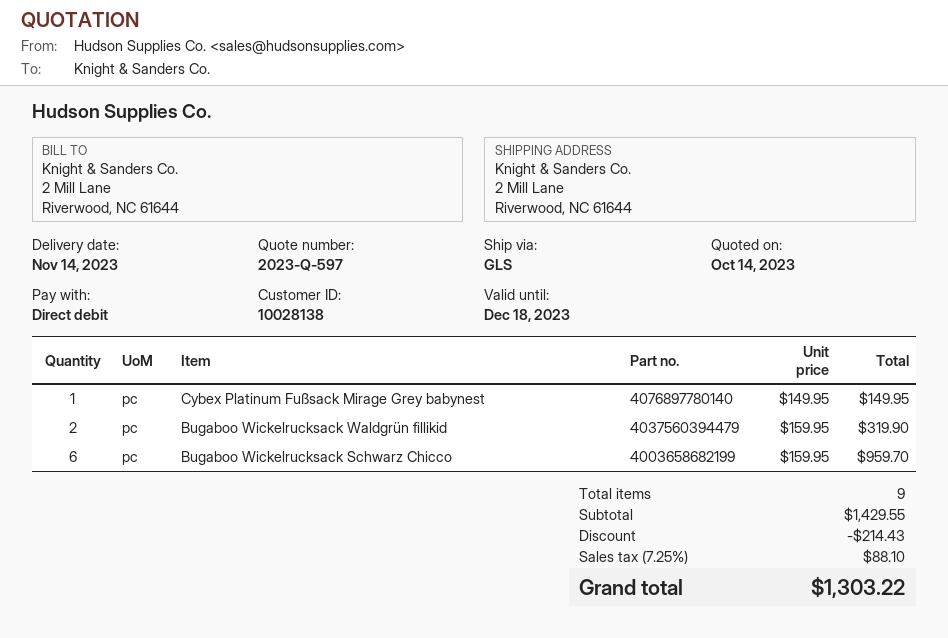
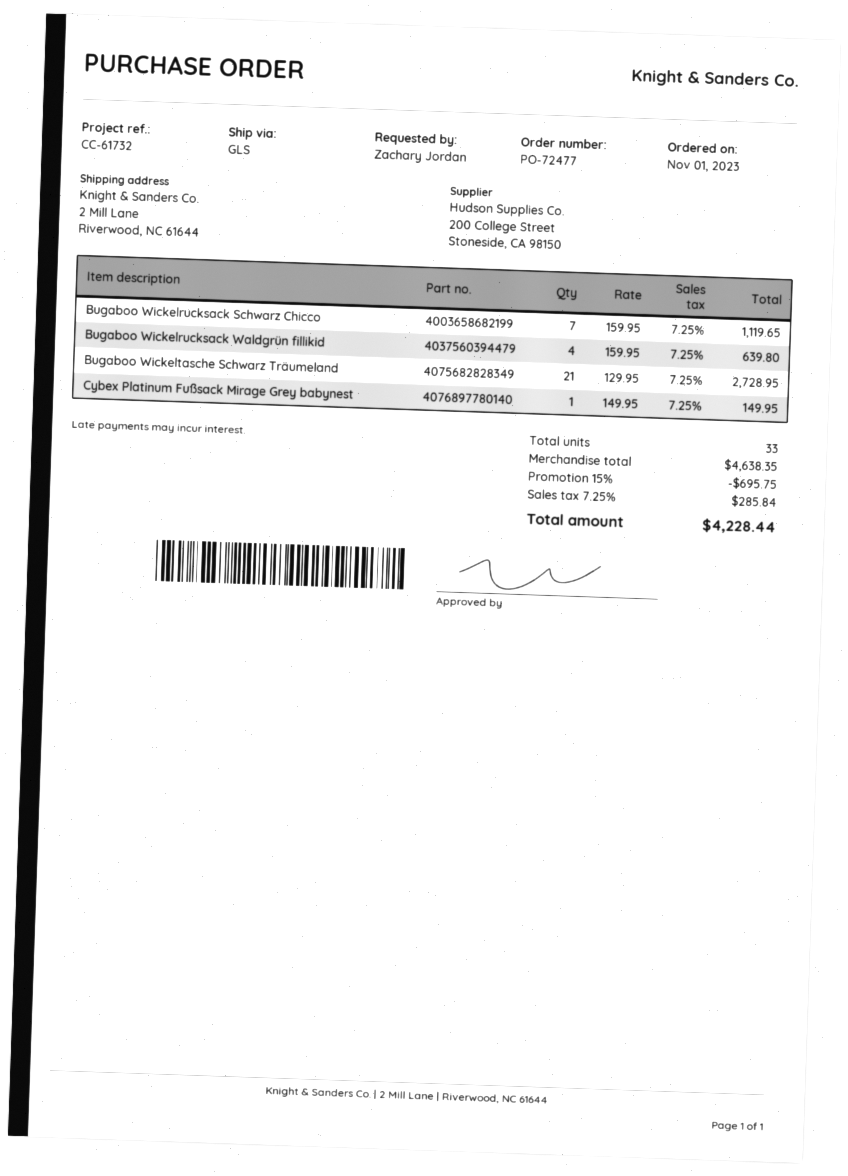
Bugaboo Wickelrucksack Waldgrün fillikid: 2 x 159.95 = 319.90 -> 4 x 159.95 = 639.80
Bugaboo Wickelrucksack Schwarz Chicco: 6 x 159.95 = 959.70 -> 7 x 159.95 = 1119.65
Bugaboo Wickeltasche Schwarz Träumeland: none -> 21 x 129.95 = 2728.95
total quantity: 9 -> 33
subtotal: 1429.55 -> 4638.35
discount: 214.43 -> 695.75
tax: 7.25% = 88.10 -> 7.25% = 285.84
total: 1303.22 -> 4228.44

